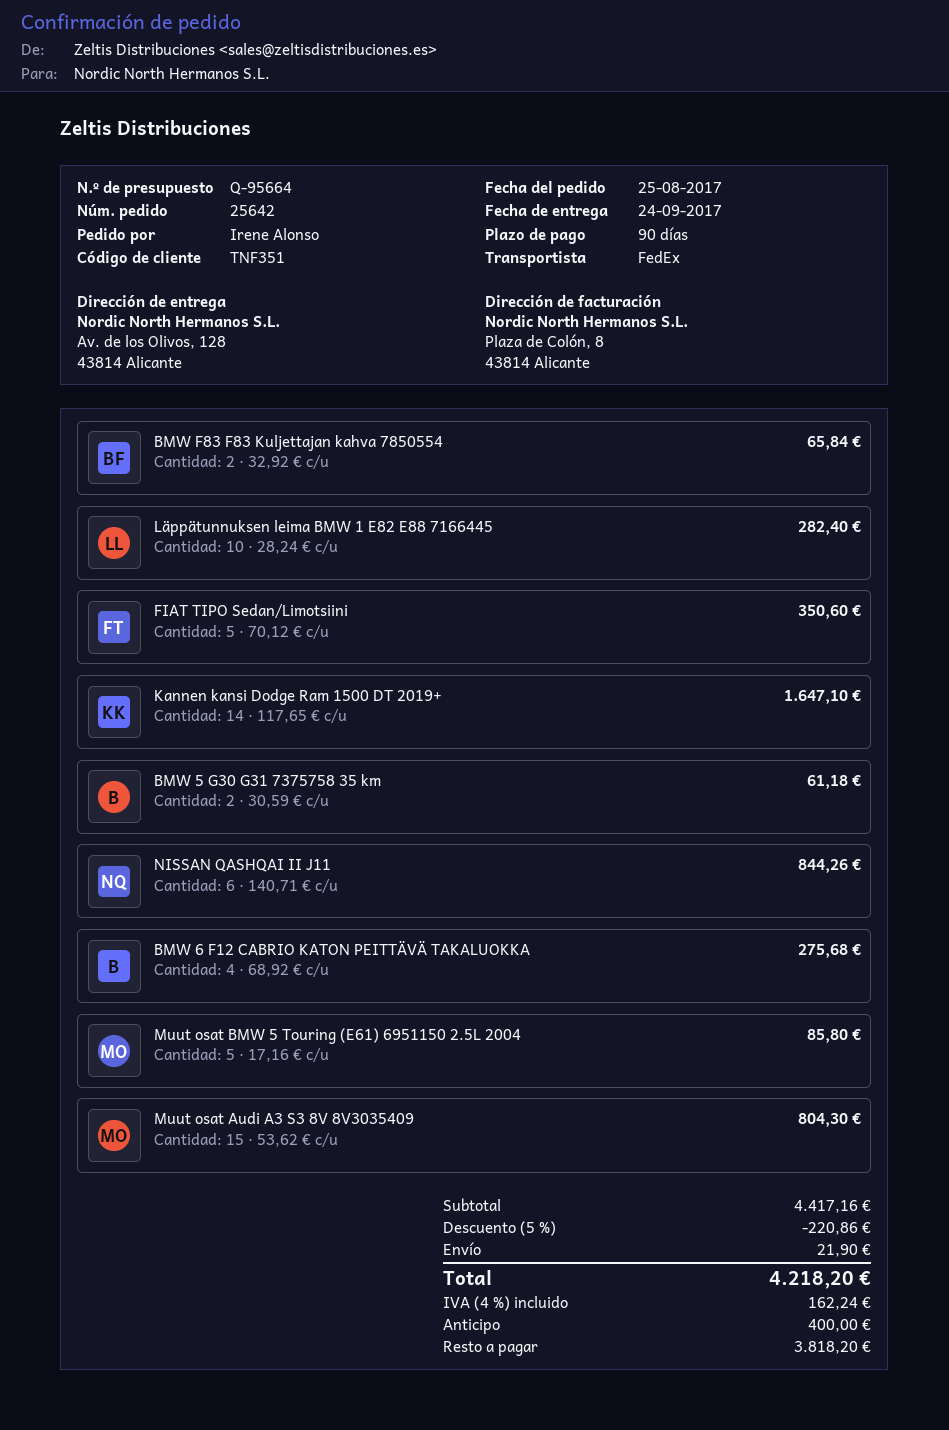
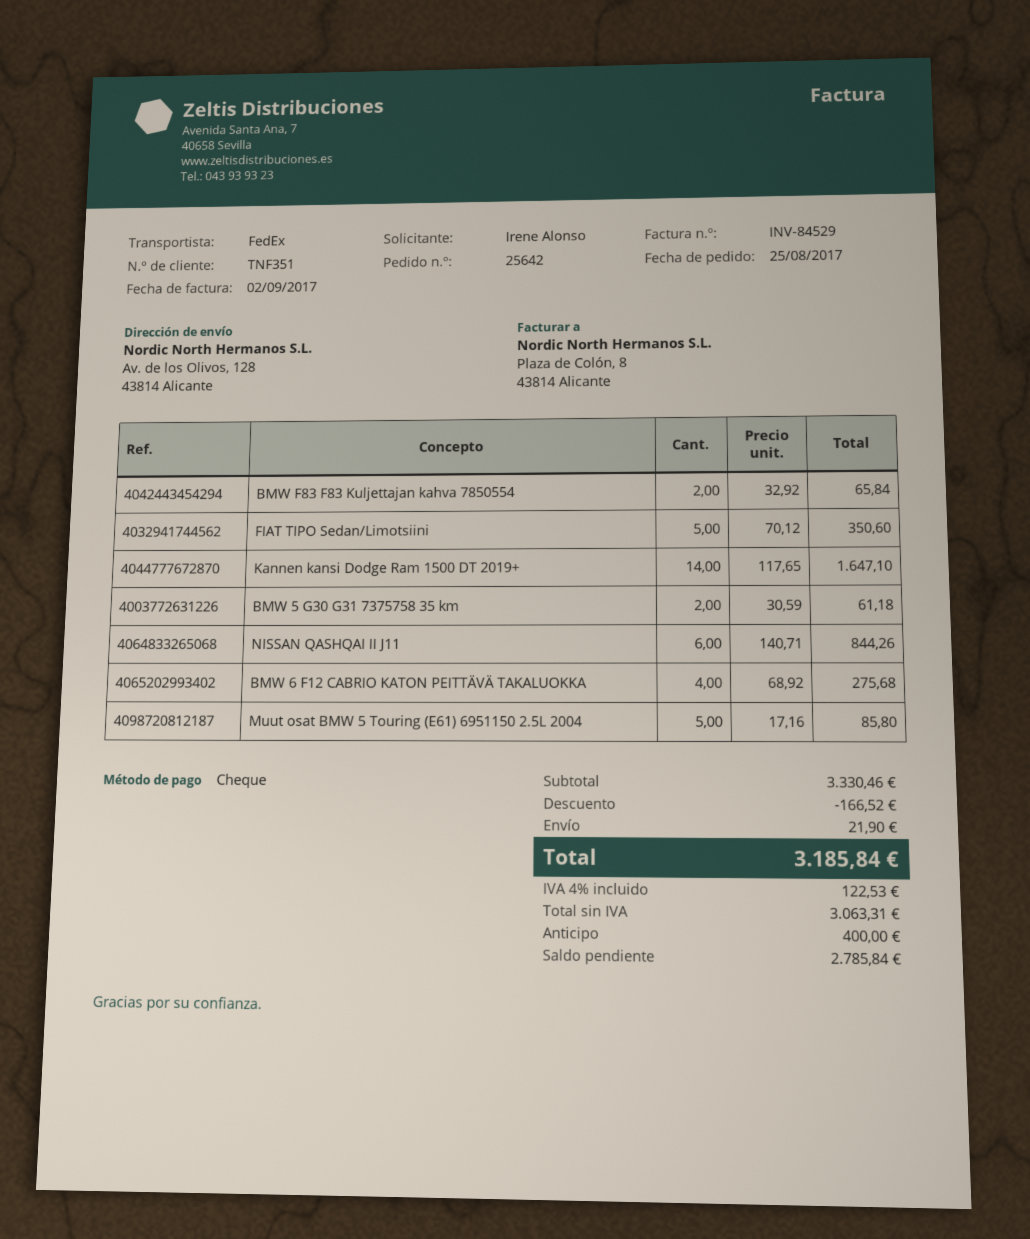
Läppätunnuksen leima BMW 1 E82 E88 7166445: 10 x 28.24 = 282.40 -> none
Muut osat Audi A3 S3 8V 8V3035409: 15 x 53.62 = 804.30 -> none
subtotal: 4417.16 -> 3330.46
discount: 220.86 -> 166.52
tax: 4% = 162.24 -> 4% = 122.53
total: 4218.20 -> 3185.84
balance: 3818.20 -> 2785.84

